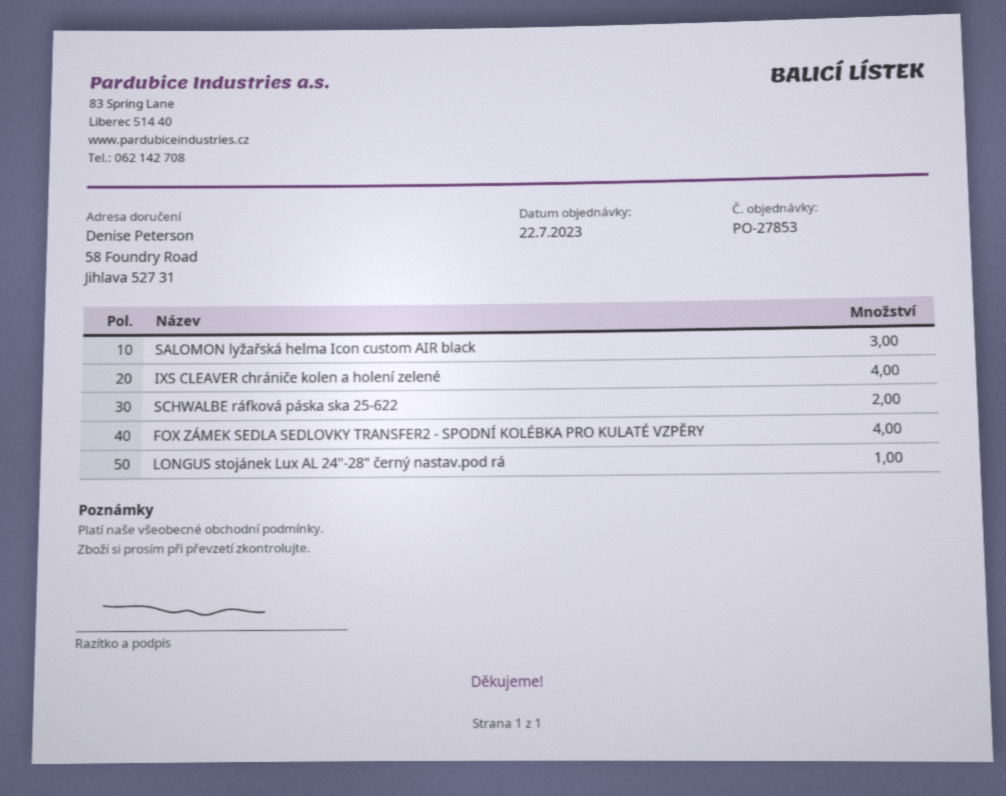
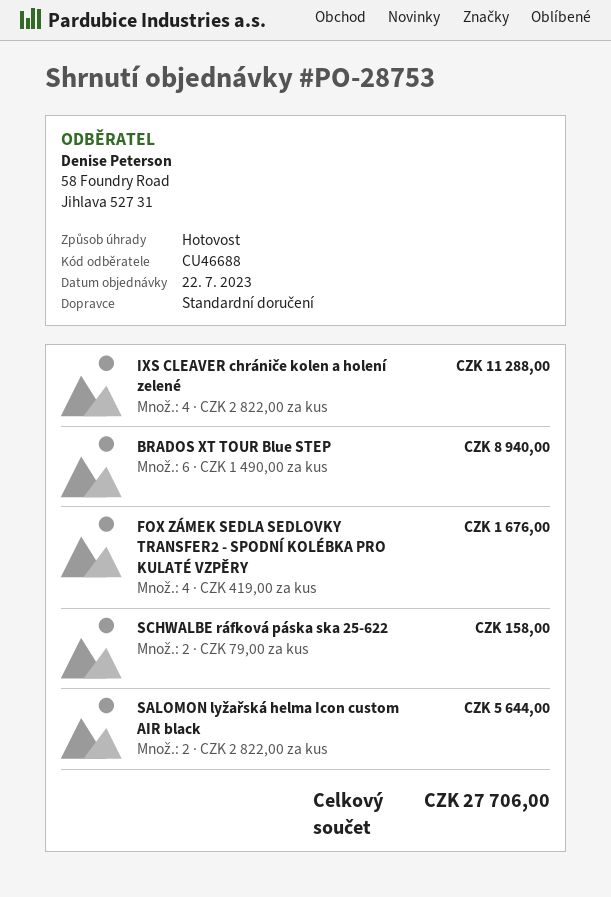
order number: PO-27853 -> PO-28753
SALOMON lyžařská helma Icon custom AIR black: 3 -> 2
LONGUS stojánek Lux AL 24"-28" černý nastav.pod rá: 1 -> none
BRADOS XT TOUR Blue STEP: none -> 6

